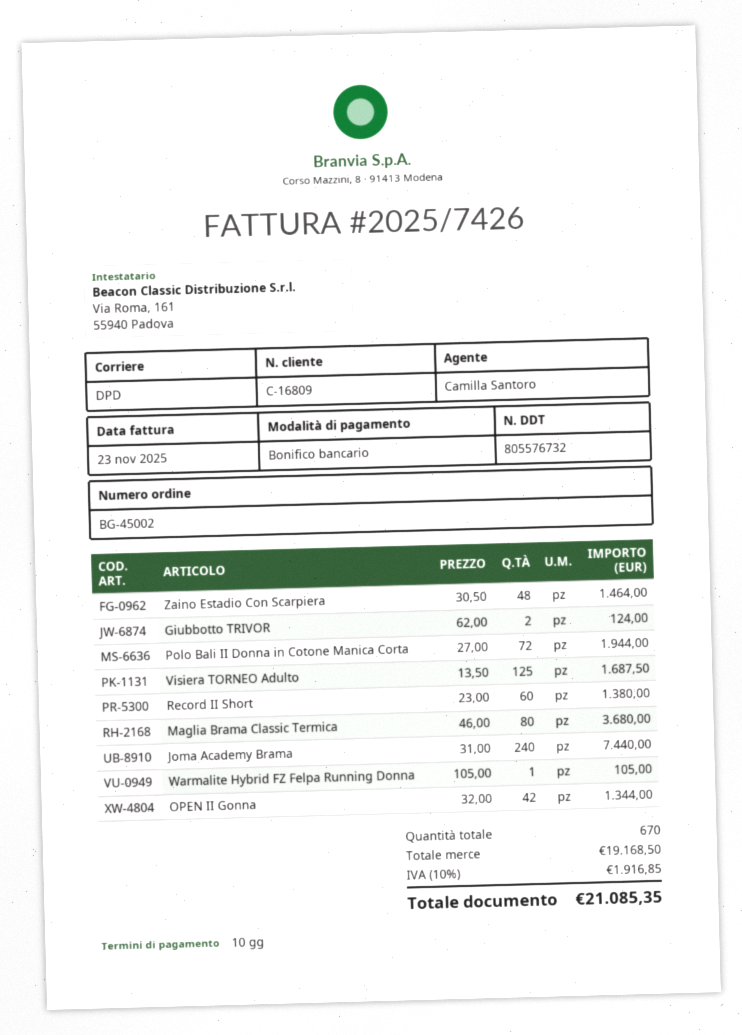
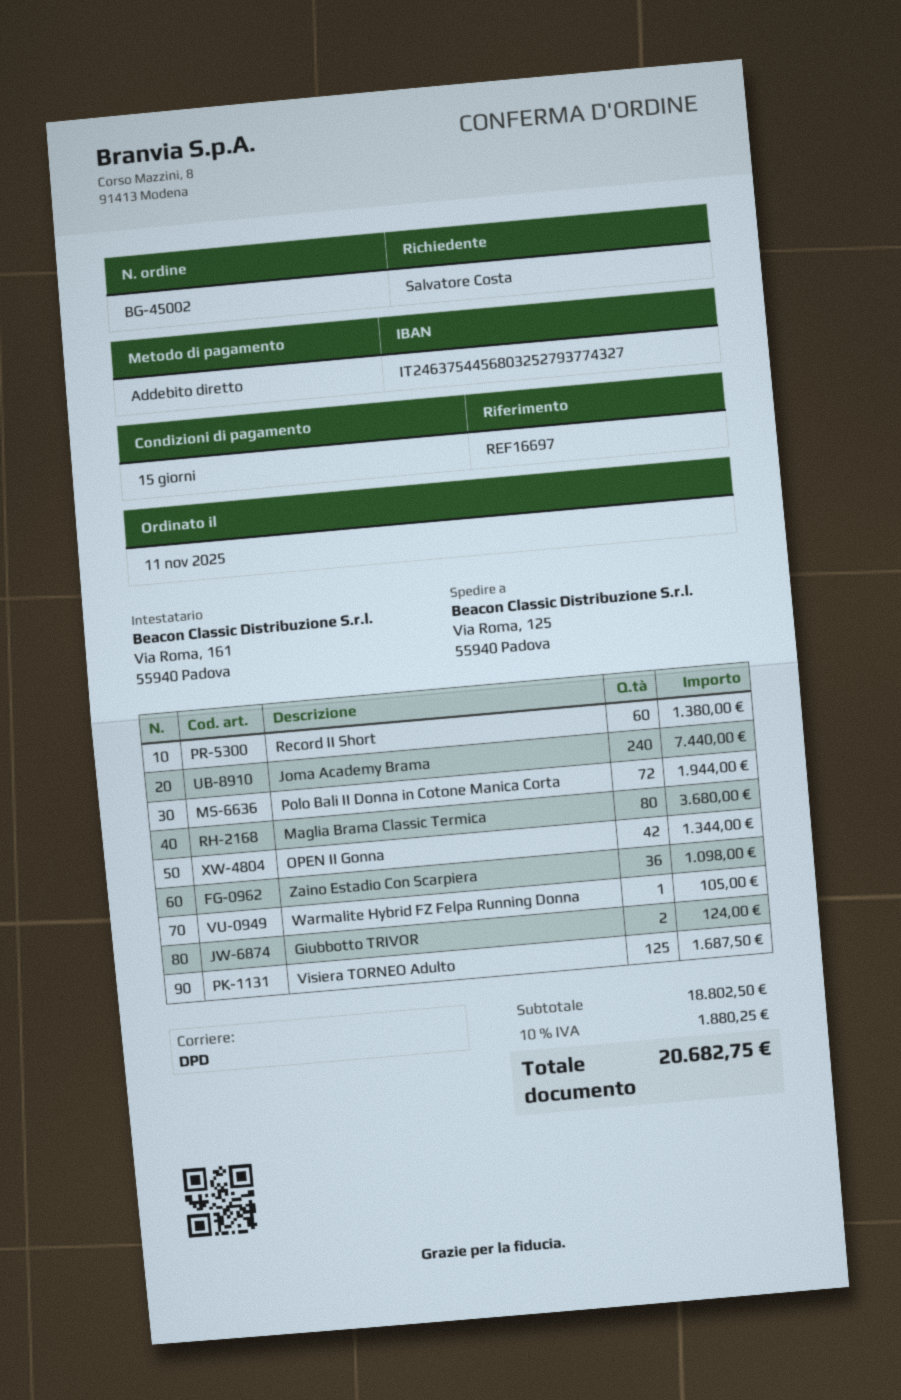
payment terms: 10 days -> 15 days
payment method: bank transfer -> direct debit
Zaino Estadio Con Scarpiera: 48 for 1464.00 -> 36 for 1098.00
subtotal: 19168.50 -> 18802.50
tax: 10% = 1916.85 -> 10% = 1880.25
total: 21085.35 -> 20682.75

